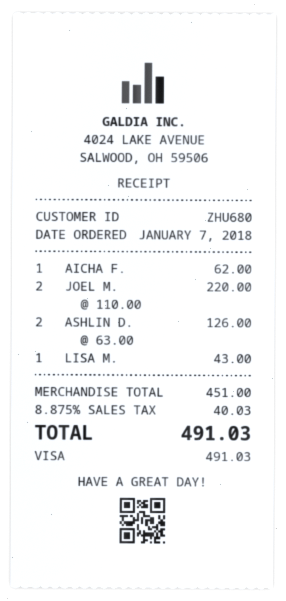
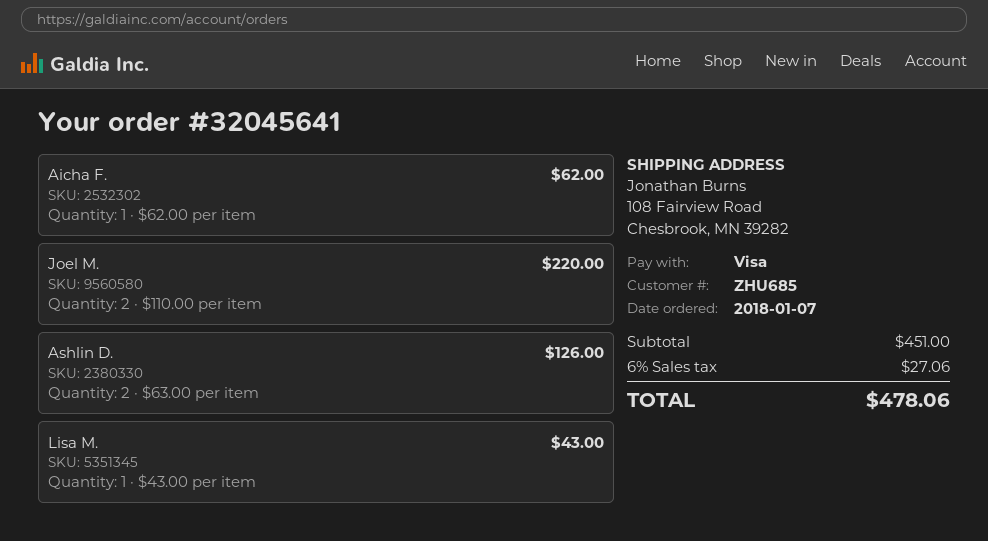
customer number: ZHU680 -> ZHU685
tax: 8.875% = 40.03 -> 6% = 27.06
total: 491.03 -> 478.06

